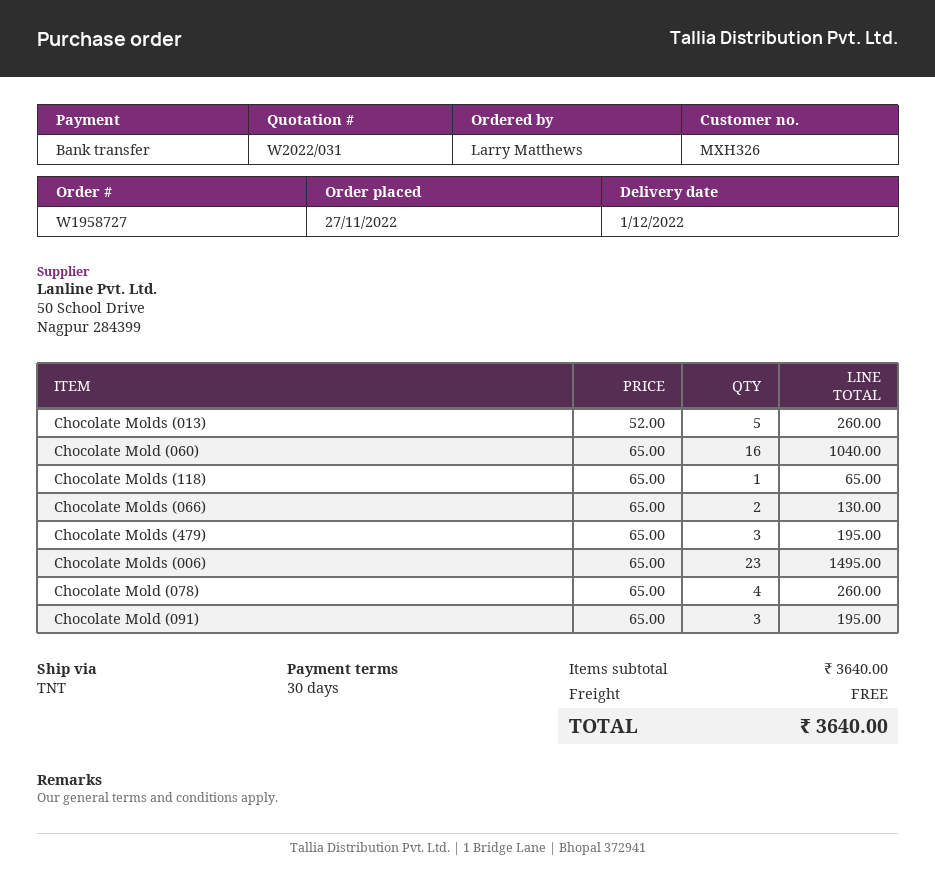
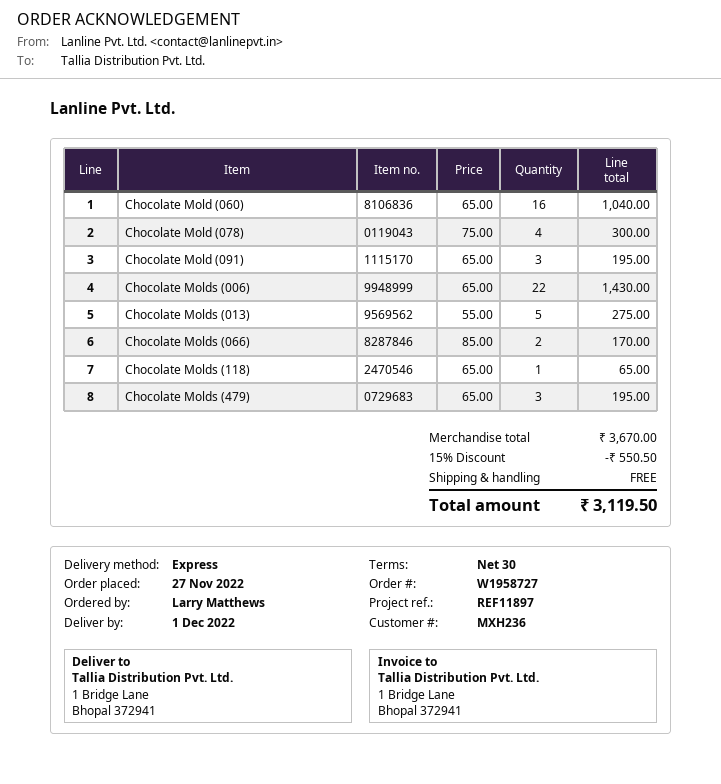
customer number: MXH326 -> MXH236
shipping method: TNT -> express
Chocolate Molds (013): 5 x 52.00 = 260.00 -> 5 x 55.00 = 275.00
Chocolate Molds (066): 2 x 65.00 = 130.00 -> 2 x 85.00 = 170.00
Chocolate Molds (006): 23 x 65.00 = 1495.00 -> 22 x 65.00 = 1430.00
Chocolate Mold (078): 4 x 65.00 = 260.00 -> 4 x 75.00 = 300.00
subtotal: 3640.00 -> 3670.00
discount: none -> 15% = 550.50
total: 3640.00 -> 3119.50

